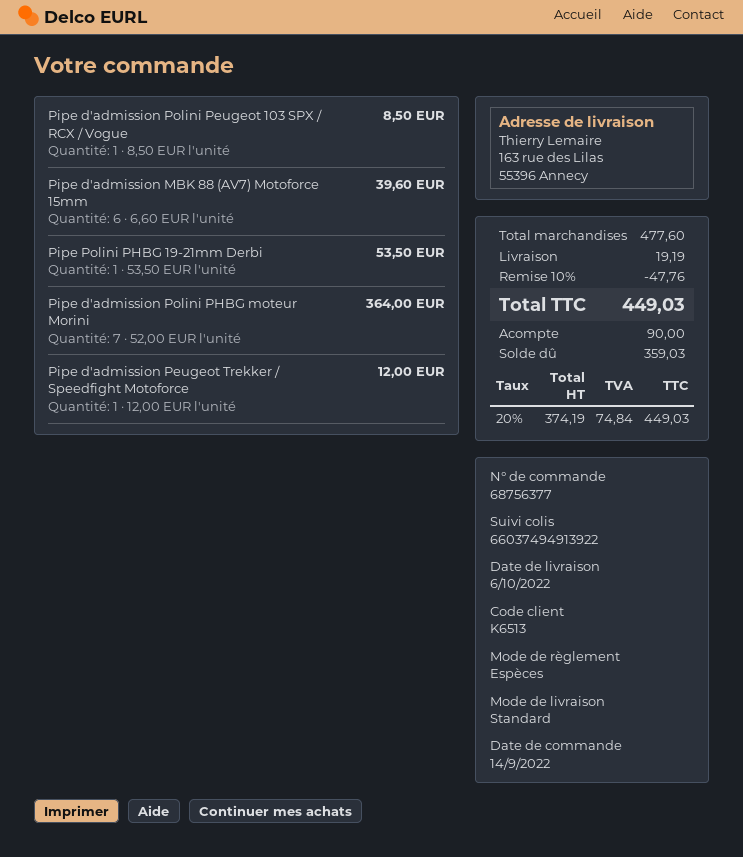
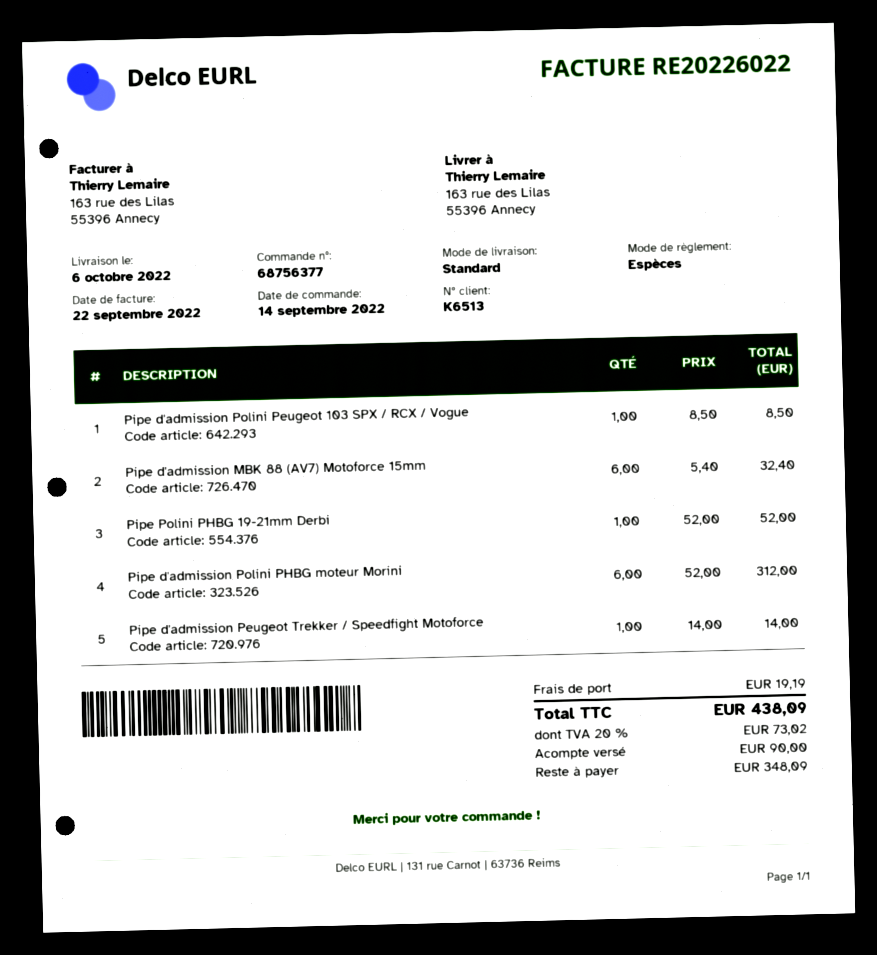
Pipe d'admission MBK 88 (AV7) Motoforce 15mm: 6 x 6.60 = 39.60 -> 6 x 5.40 = 32.40
Pipe Polini PHBG 19-21mm Derbi: 1 x 53.50 = 53.50 -> 1 x 52.00 = 52.00
Pipe d'admission Polini PHBG moteur Morini: 7 x 52.00 = 364.00 -> 6 x 52.00 = 312.00
Pipe d'admission Peugeot Trekker / Speedfight Motoforce: 1 x 12.00 = 12.00 -> 1 x 14.00 = 14.00
discount: 10% = 47.76 -> none
tax: 20% = 74.84 -> 20% = 73.02
total: 449.03 -> 438.09
balance: 359.03 -> 348.09

